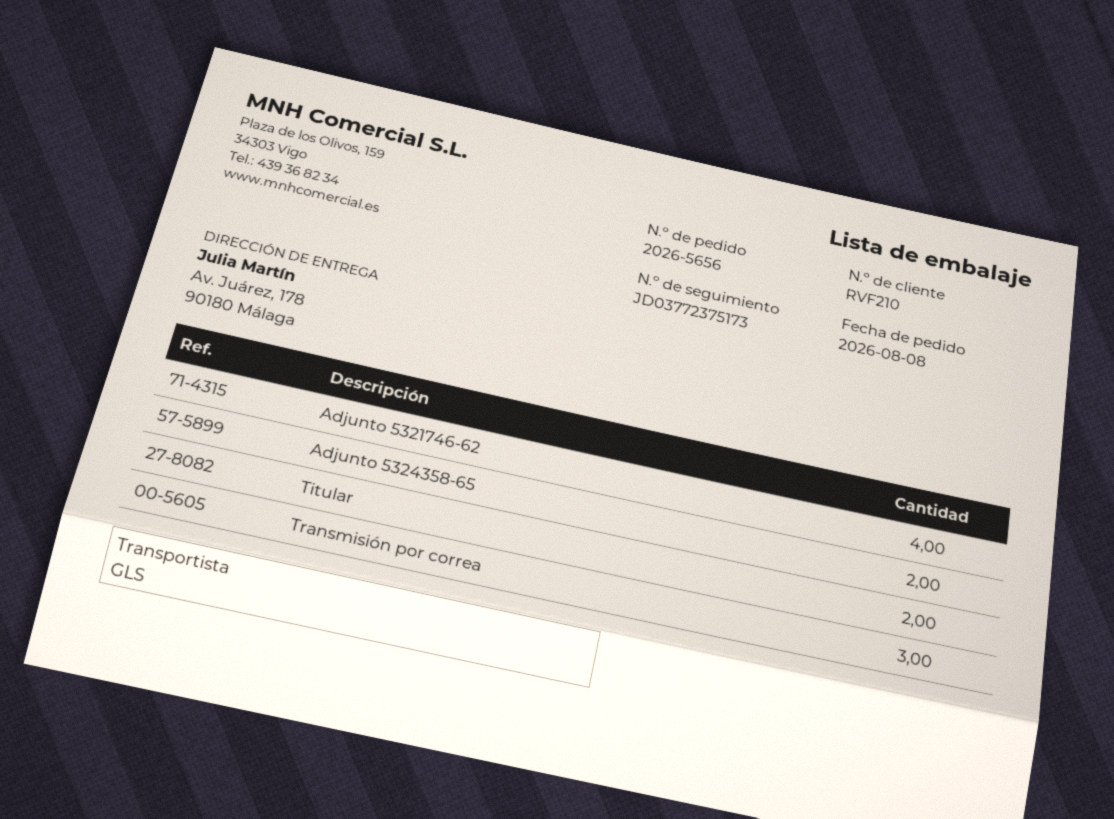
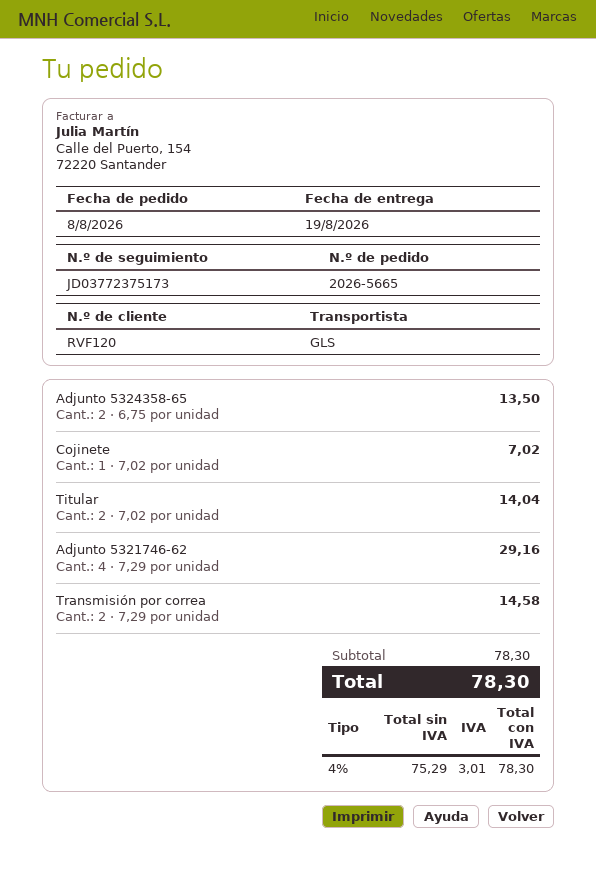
order number: 2026-5656 -> 2026-5665
customer number: RVF210 -> RVF120
Transmisión por correa: 3 -> 2
Cojinete: none -> 1

